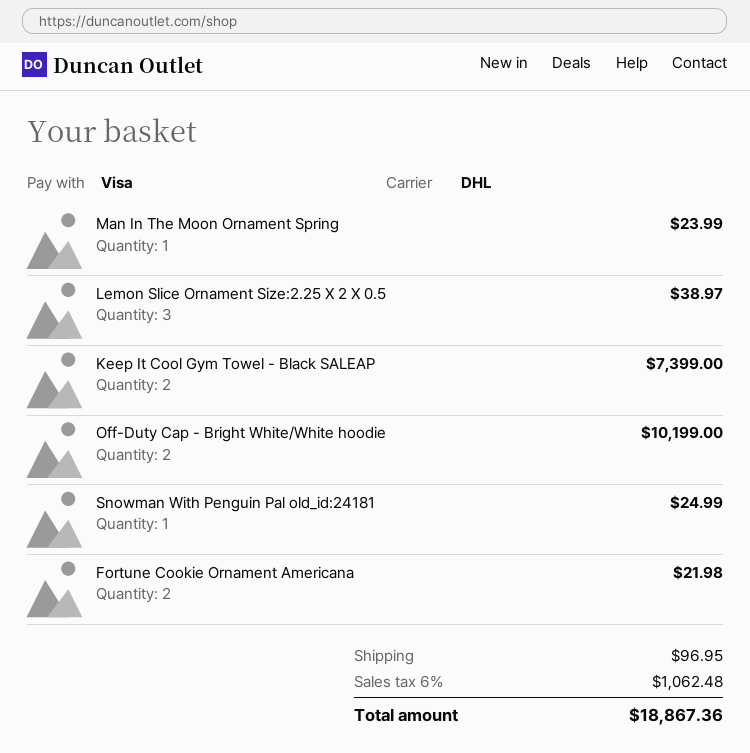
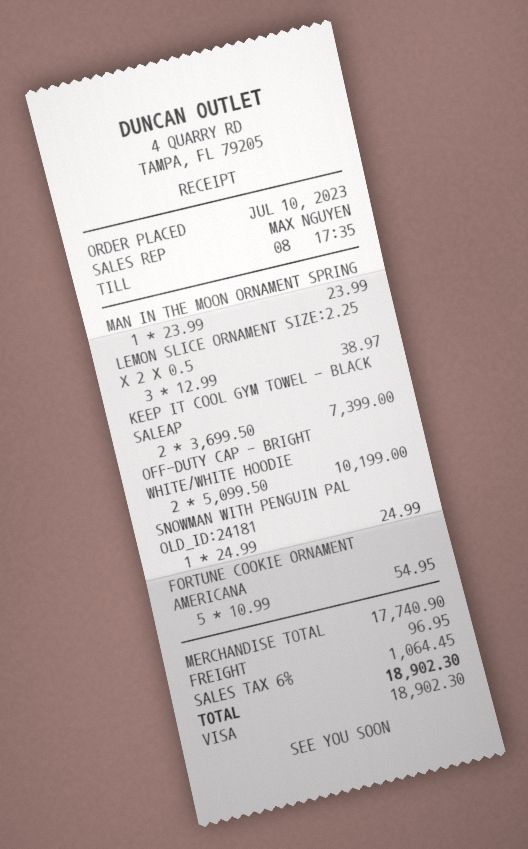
Fortune Cookie Ornament Americana: 2 for 21.98 -> 5 for 54.95
tax: 6% = 1062.48 -> 6% = 1064.45
total: 18867.36 -> 18902.30

